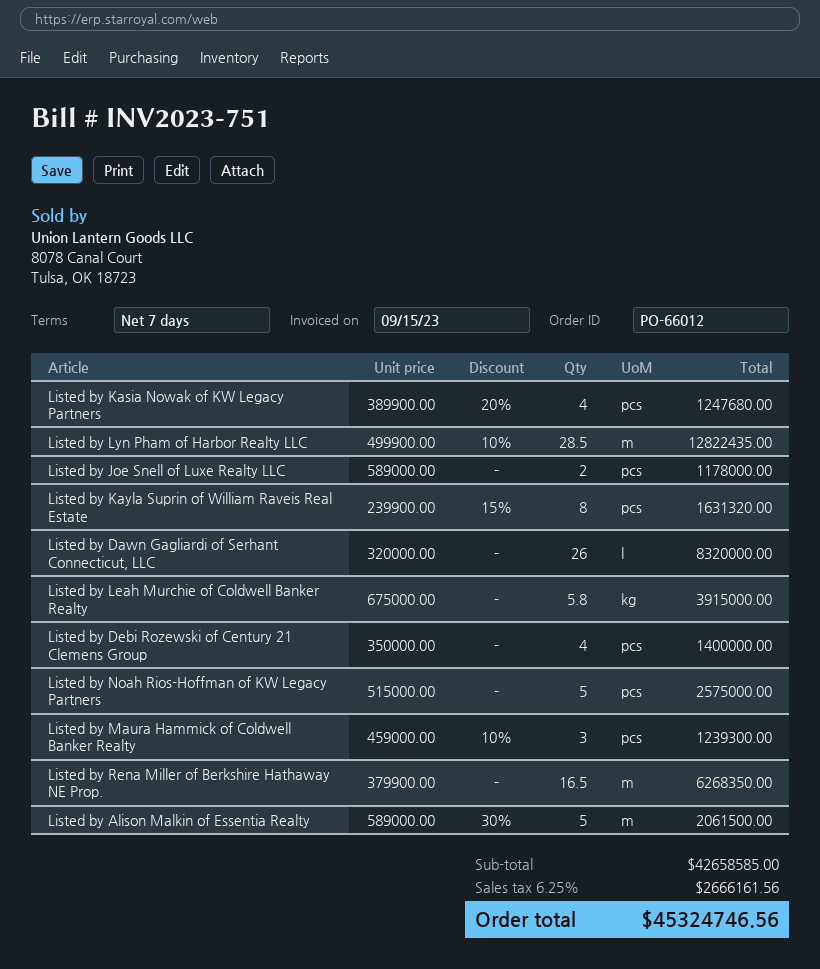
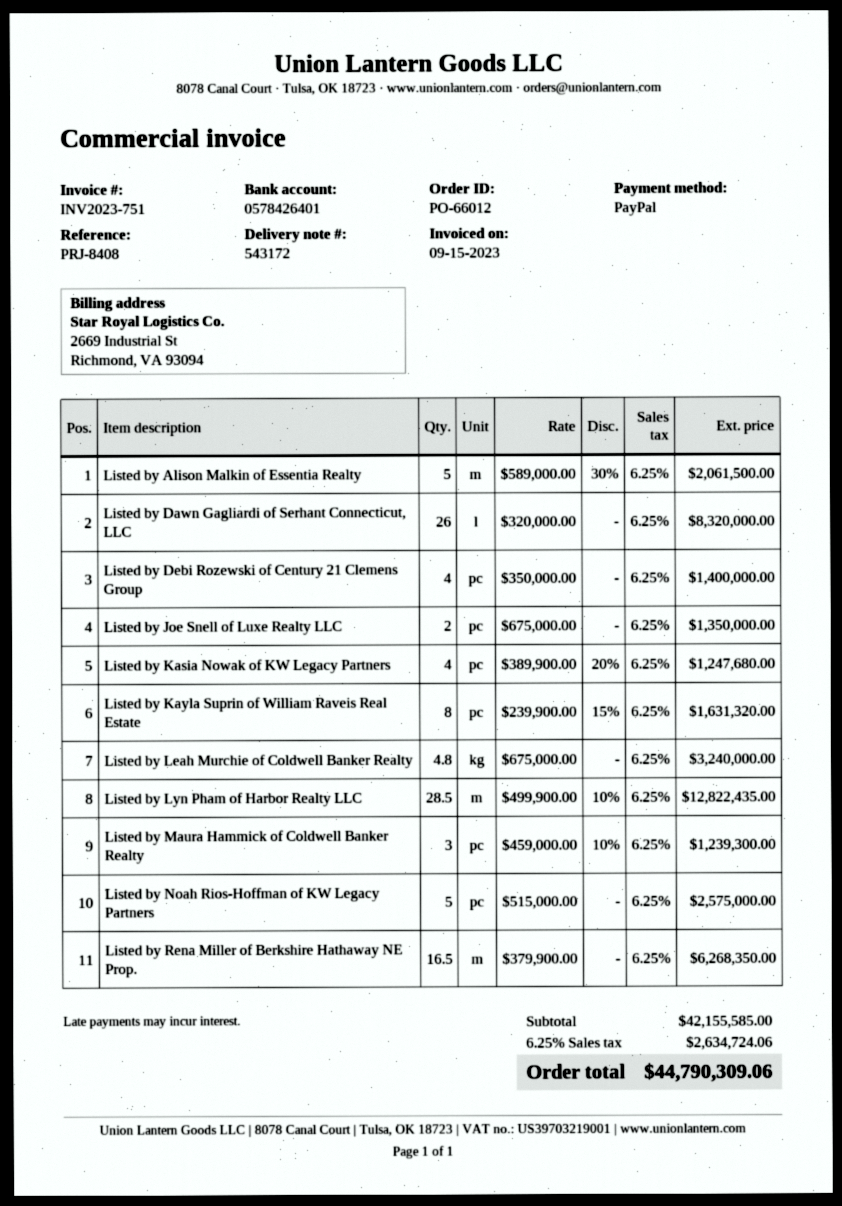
Listed by Joe Snell of Luxe Realty LLC: 2 x 589000.00 = 1178000.00 -> 2 x 675000.00 = 1350000.00
Listed by Leah Murchie of Coldwell Banker Realty: 5.8 x 675000.00 = 3915000.00 -> 4.8 x 675000.00 = 3240000.00
subtotal: 42658585.00 -> 42155585.00
tax: 6.25% = 2666161.56 -> 6.25% = 2634724.06
total: 45324746.56 -> 44790309.06

